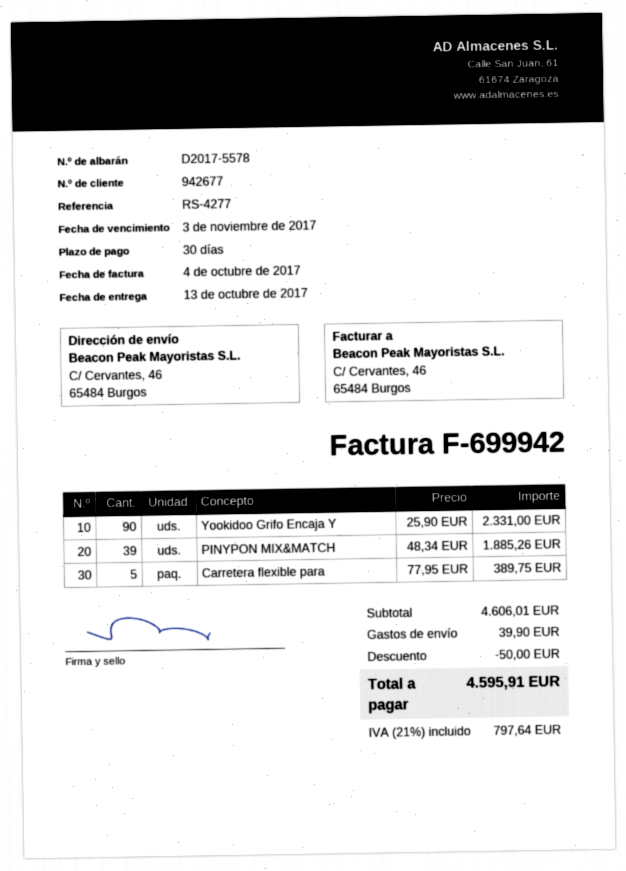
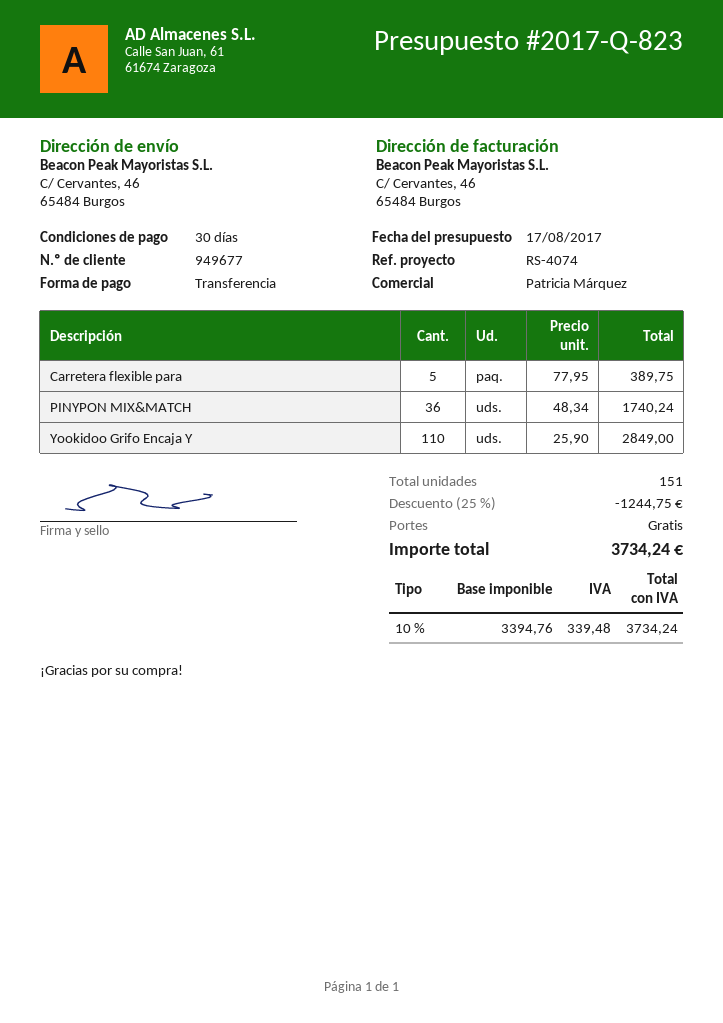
customer number: 942677 -> 949677
reference: RS-4277 -> RS-4074
Yookidoo Grifo Encaja Y: 90 x 25.90 = 2331.00 -> 110 x 25.90 = 2849.00
PINYPON MIX&MATCH: 39 x 48.34 = 1885.26 -> 36 x 48.34 = 1740.24
discount: 50.00 -> 1244.75
shipping: 39.90 -> 0.00
tax: 21% = 797.64 -> 10% = 339.48
total: 4595.91 -> 3734.24

